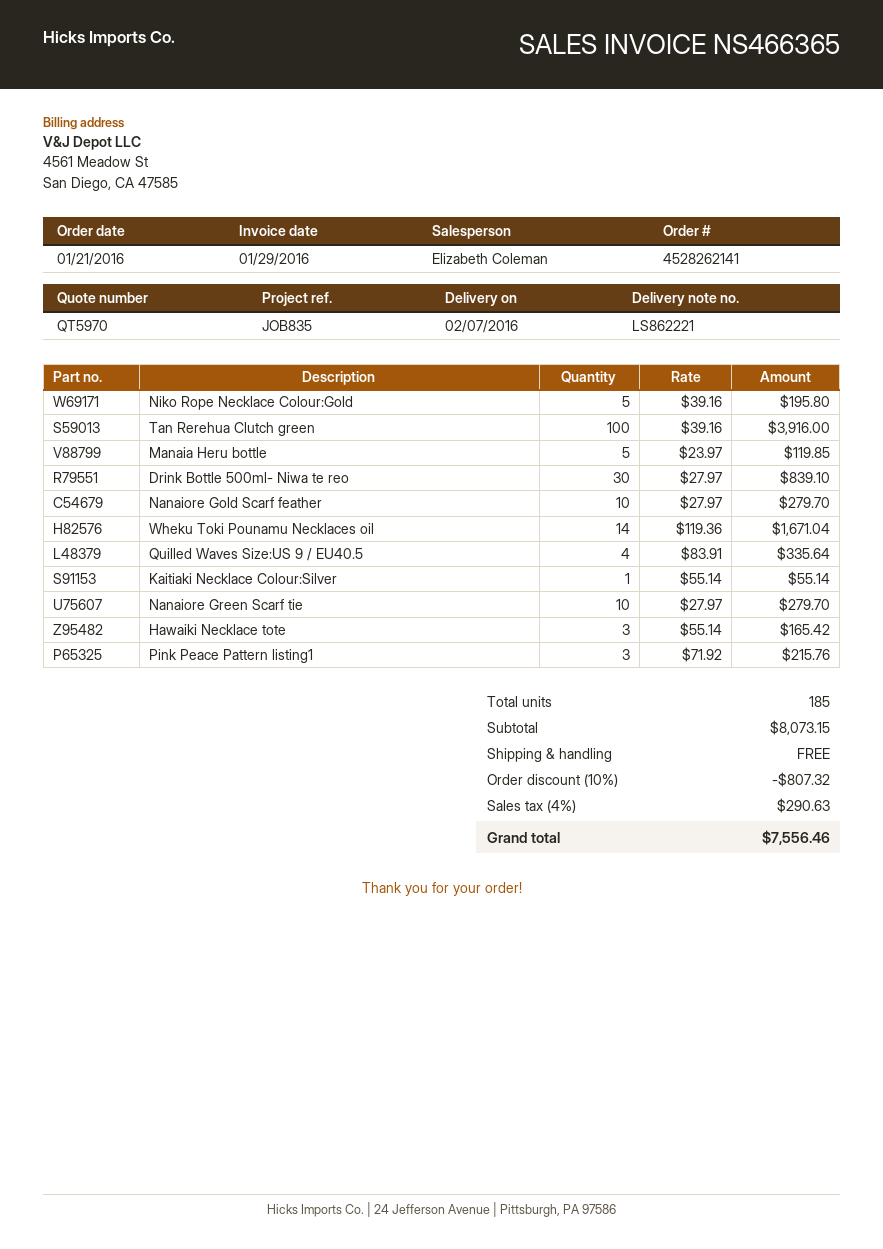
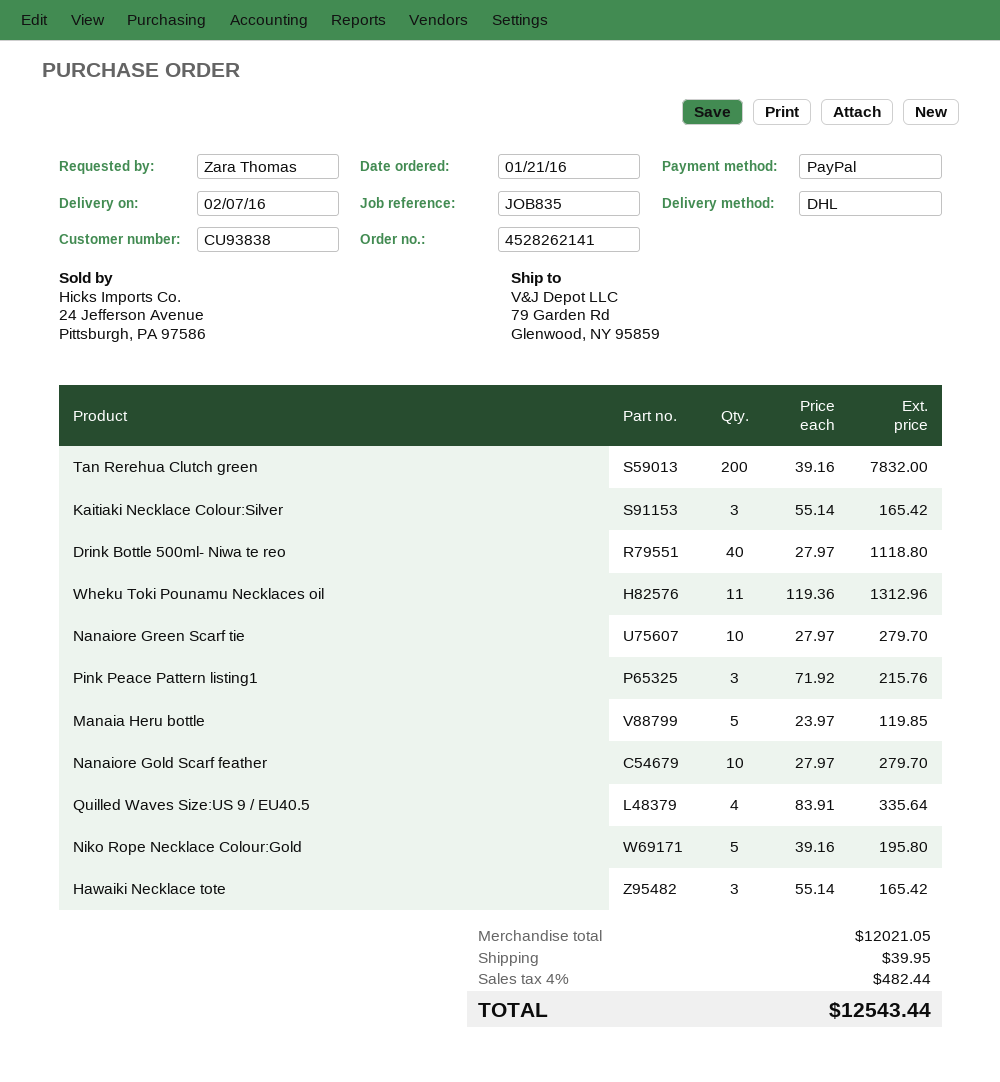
Tan Rerehua Clutch green: 100 x 39.16 = 3916.00 -> 200 x 39.16 = 7832.00
Drink Bottle 500ml- Niwa te reo: 30 x 27.97 = 839.10 -> 40 x 27.97 = 1118.80
Wheku Toki Pounamu Necklaces oil: 14 x 119.36 = 1671.04 -> 11 x 119.36 = 1312.96
Kaitiaki Necklace Colour:Silver: 1 x 55.14 = 55.14 -> 3 x 55.14 = 165.42
subtotal: 8073.15 -> 12021.05
discount: 10% = 807.32 -> none
shipping: 0.00 -> 39.95
tax: 4% = 290.63 -> 4% = 482.44
total: 7556.46 -> 12543.44

